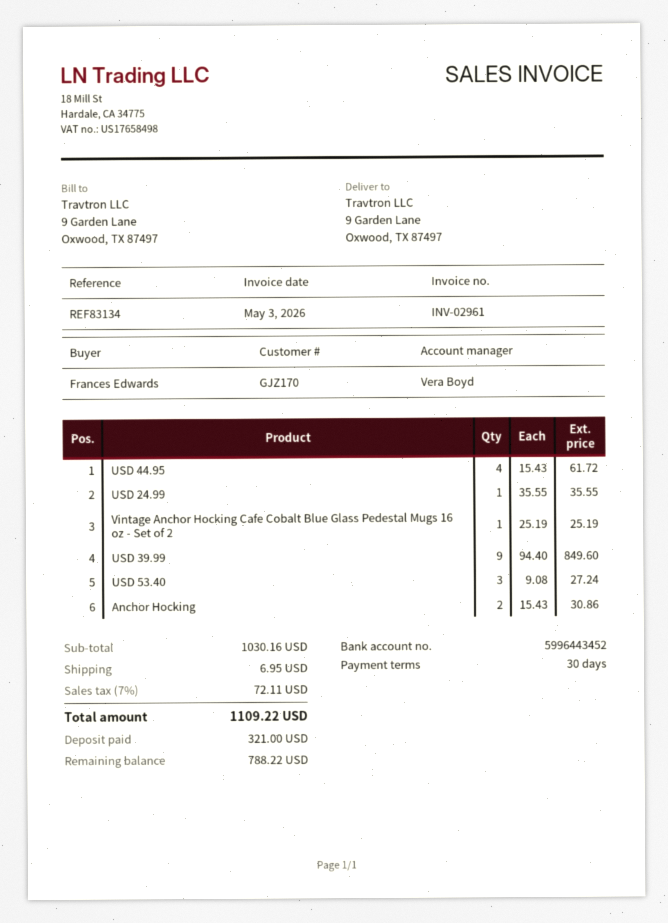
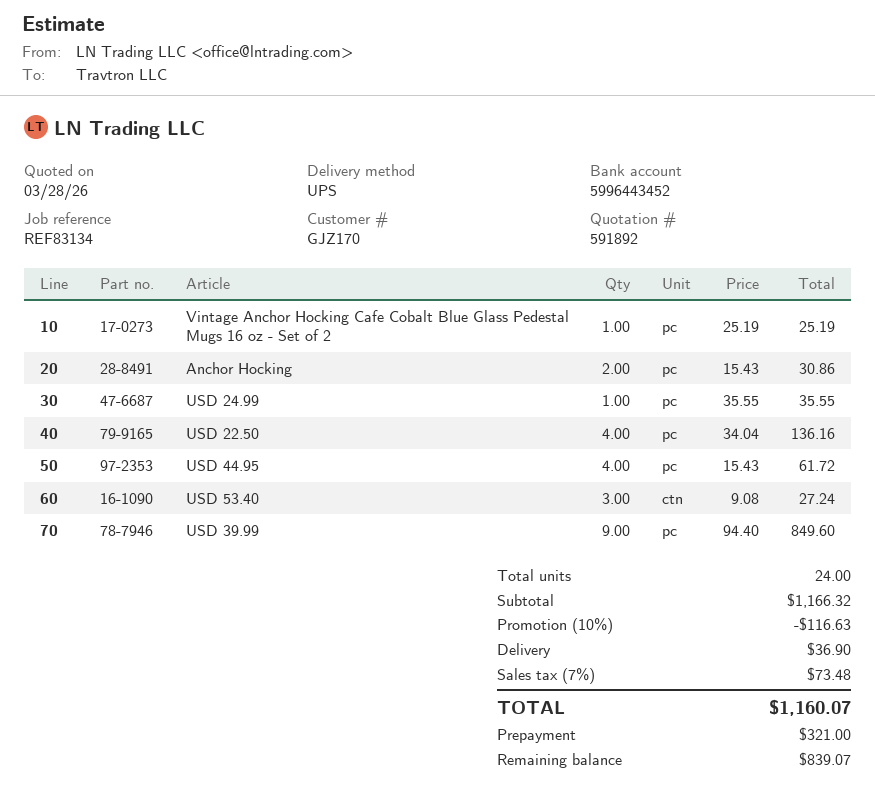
USD 22.50: none -> 4 x 34.04 = 136.16
subtotal: 1030.16 -> 1166.32
discount: none -> 10% = 116.63
shipping: 6.95 -> 36.90
tax: 7% = 72.11 -> 7% = 73.48
total: 1109.22 -> 1160.07
balance: 788.22 -> 839.07

